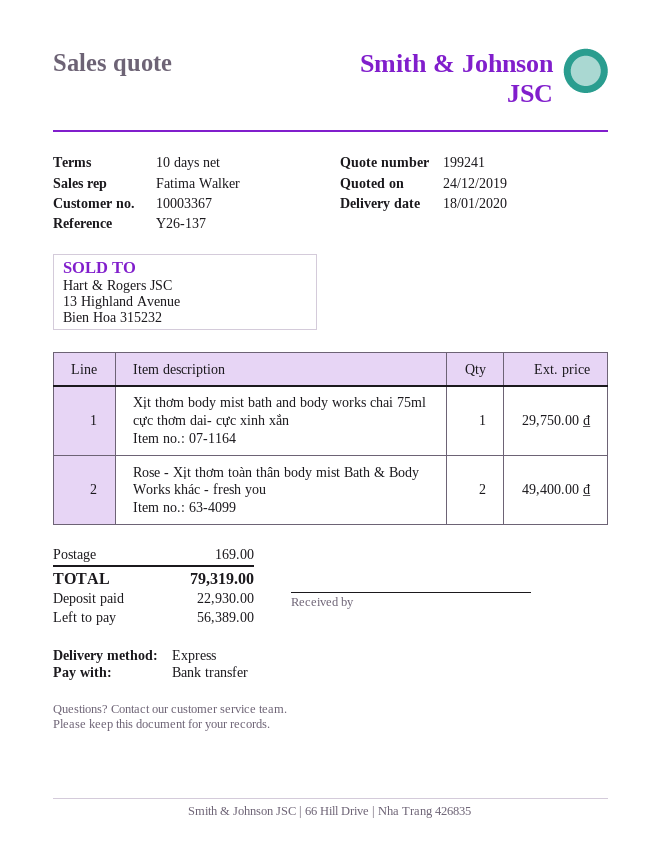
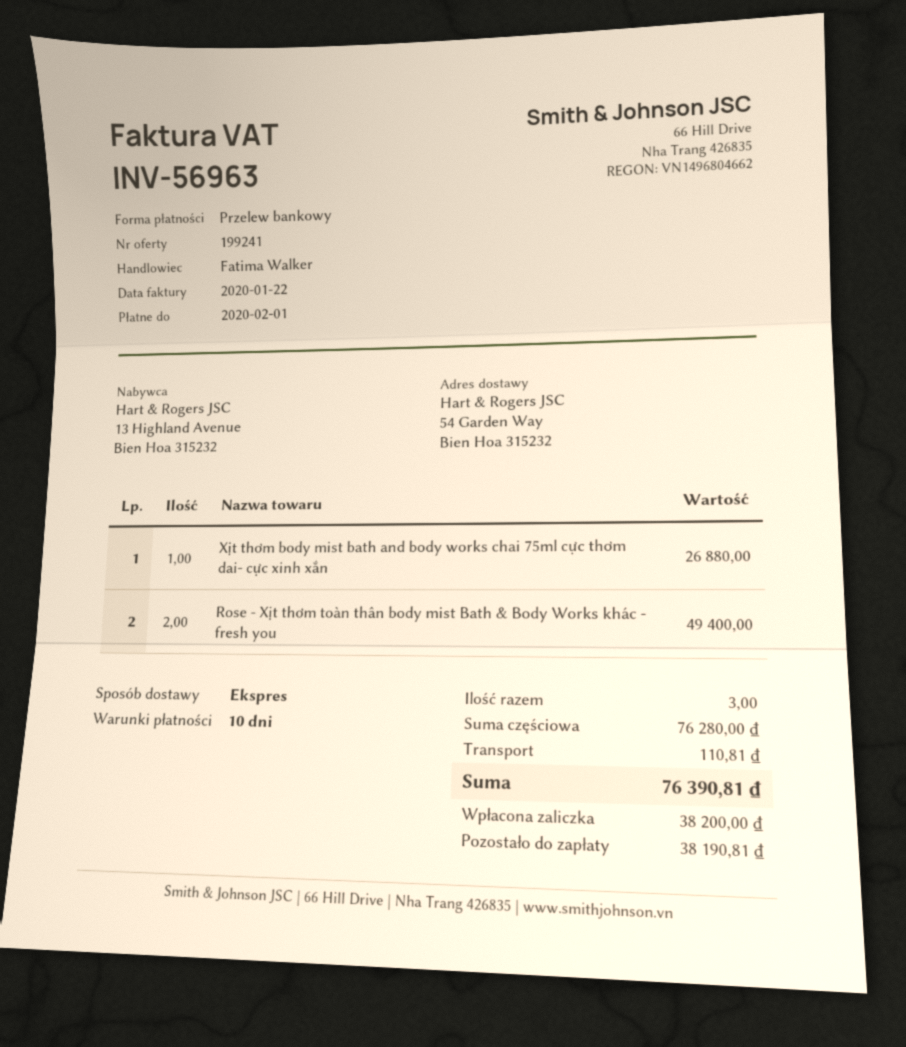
Xịt thơm body mist bath and body works chai 75ml cực thơm dai- cực xinh xắn: 1 for 29750.00 -> 1 for 26880.00
shipping: 169.00 -> 110.81
total: 79319.00 -> 76390.81
deposit: 22930.00 -> 38200.00
balance: 56389.00 -> 38190.81

